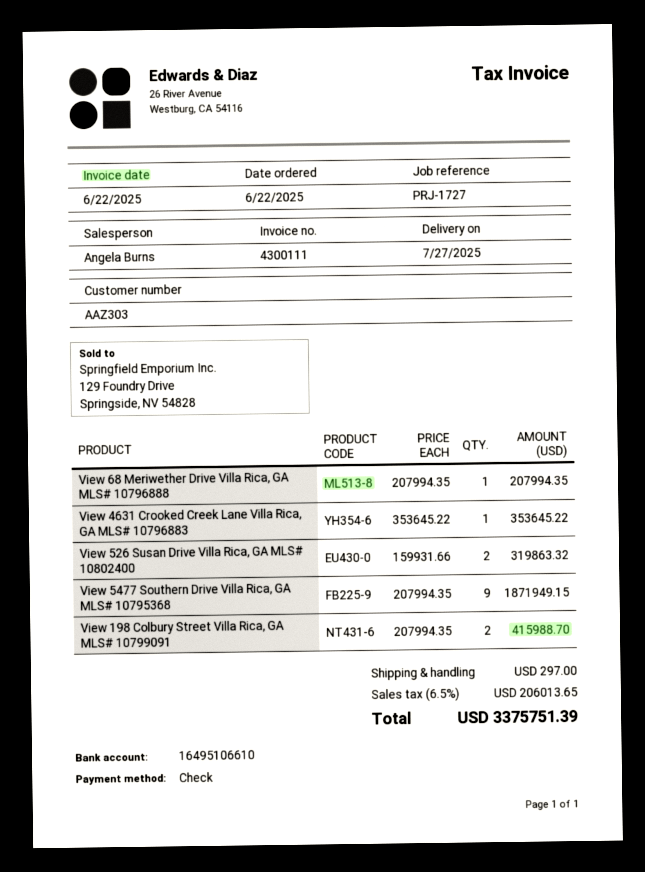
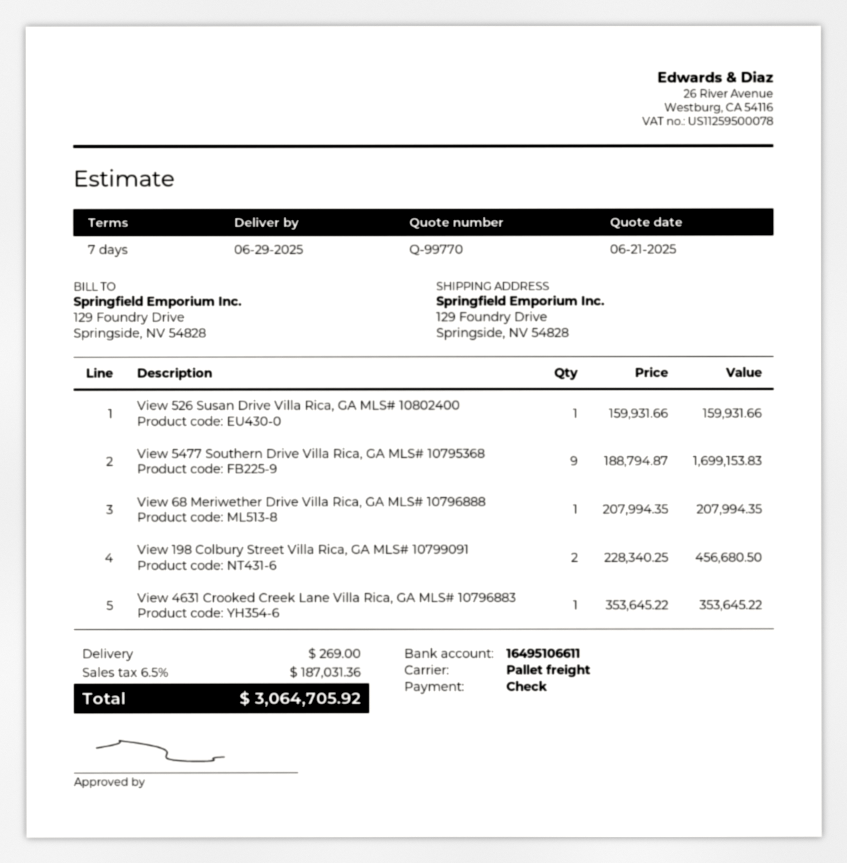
delivery date: 2025-07-27 -> 2025-06-29
bank account: 16495106610 -> 16495106611
View 526 Susan Drive Villa Rica, GA MLS# 10802400: 2 x 159931.66 = 319863.32 -> 1 x 159931.66 = 159931.66
View 5477 Southern Drive Villa Rica, GA MLS# 10795368: 9 x 207994.35 = 1871949.15 -> 9 x 188794.87 = 1699153.83
View 198 Colbury Street Villa Rica, GA MLS# 10799091: 2 x 207994.35 = 415988.70 -> 2 x 228340.25 = 456680.50
shipping: 297.00 -> 269.00
tax: 6.5% = 206013.65 -> 6.5% = 187031.36
total: 3375751.39 -> 3064705.92

